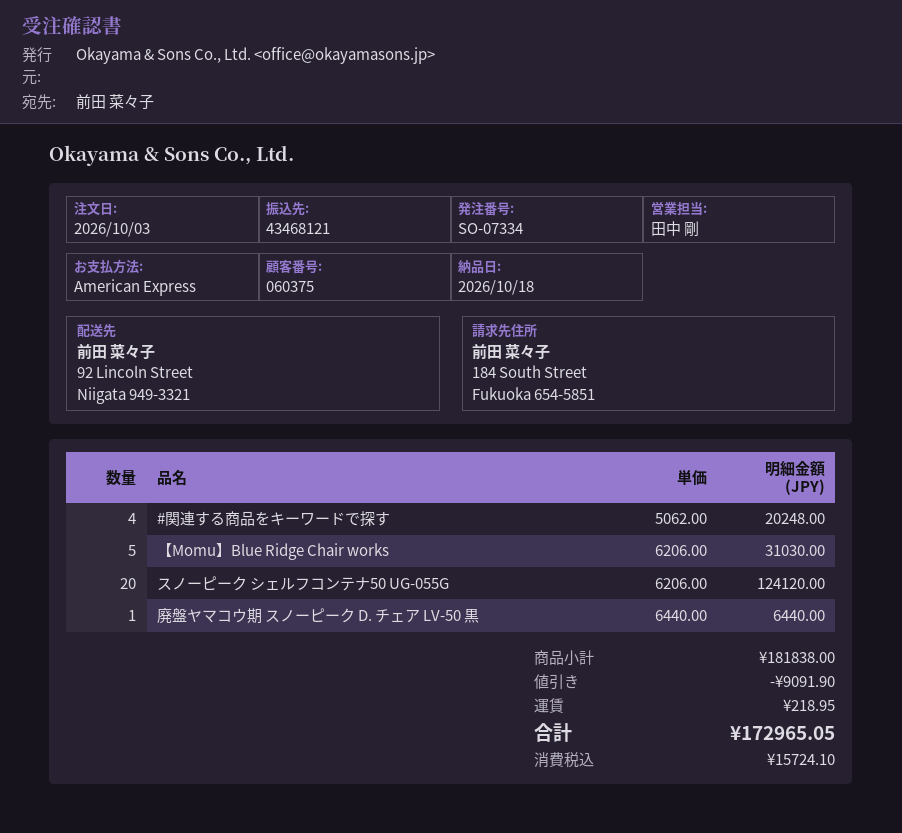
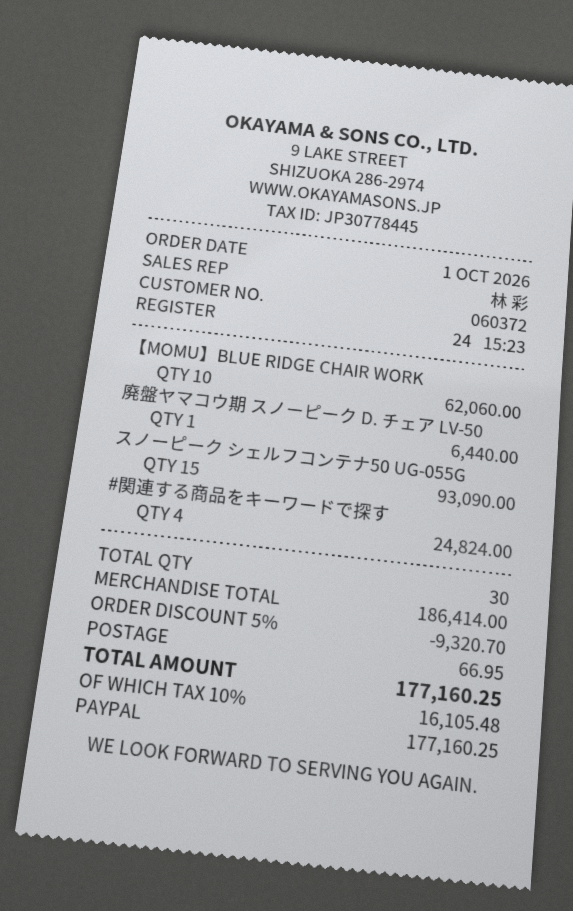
order date: 2026-10-03 -> 2026-10-01
customer number: 060375 -> 060372
sales rep: 田中 剛 -> 林 彩
payment method: American Express -> PayPal
#関連する商品をキーワードで探す: 4 for 20248.00 -> 4 for 24824.00
【Momu】Blue Ridge Chair works: 5 for 31030.00 -> 10 for 62060.00
スノーピーク シェルフコンテナ50 UG-055G: 20 for 124120.00 -> 15 for 93090.00
subtotal: 181838.00 -> 186414.00
discount: 9091.90 -> 9320.70
shipping: 218.95 -> 66.95
tax: 15724.10 -> 16105.48
total: 172965.05 -> 177160.25

